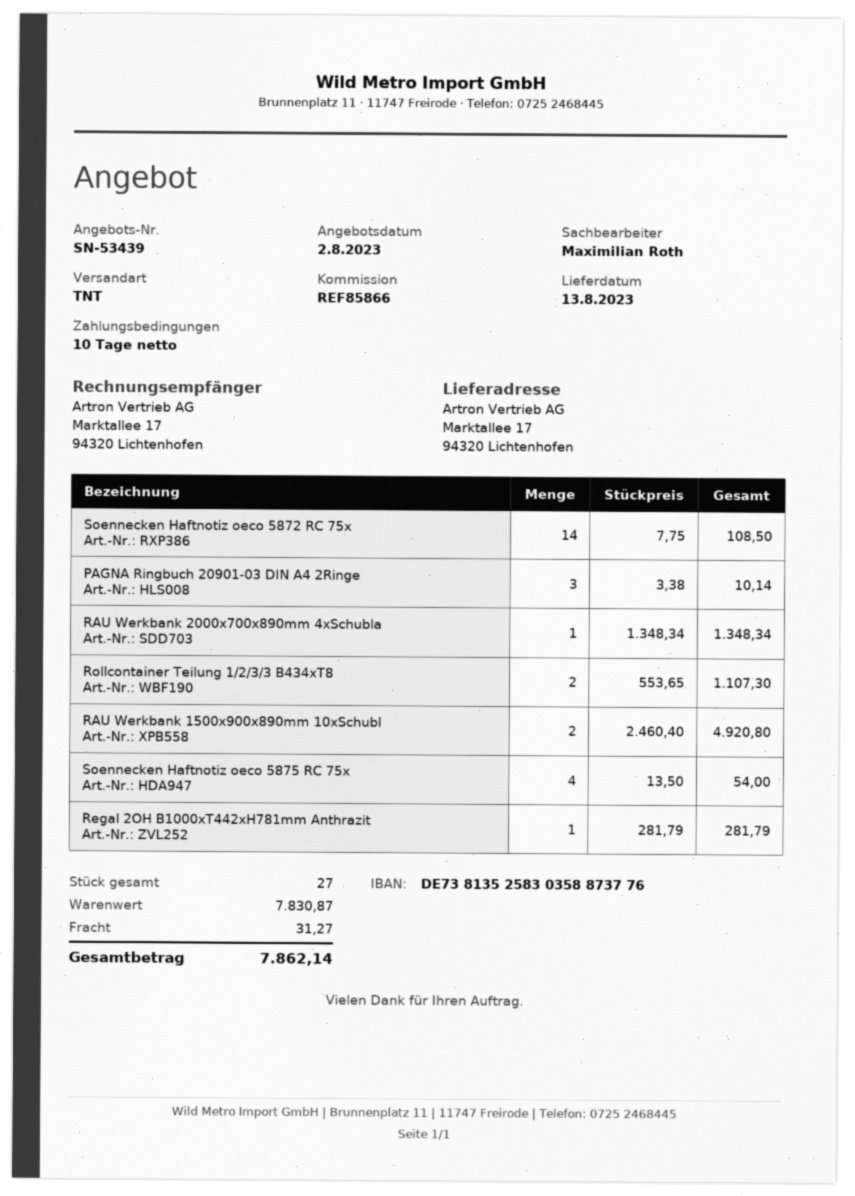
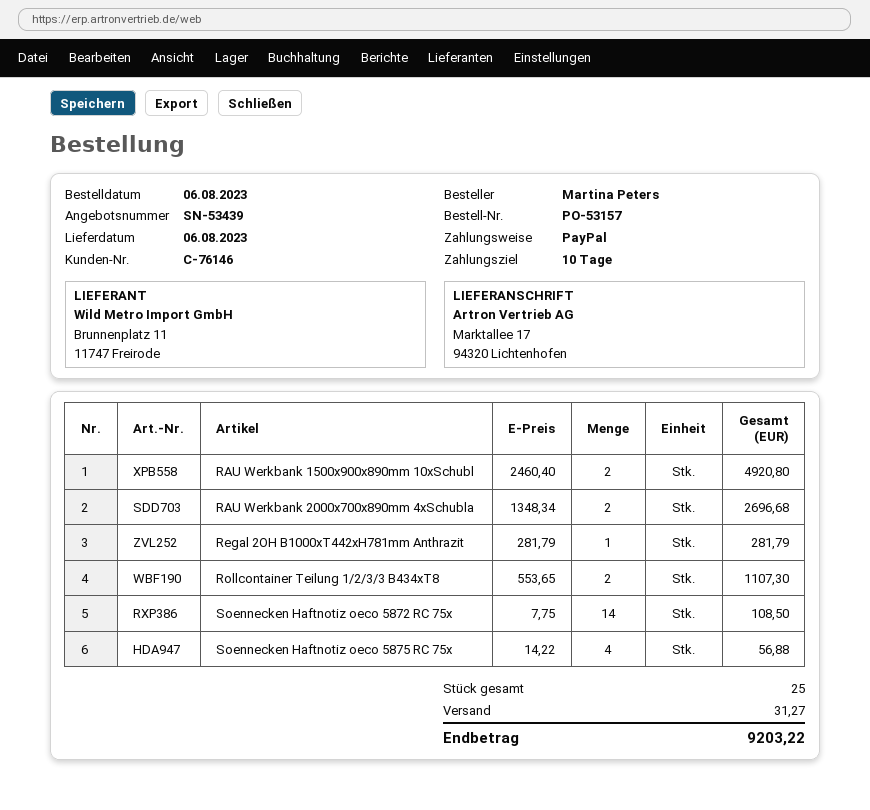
delivery date: 2023-08-13 -> 2023-08-06
PAGNA Ringbuch 20901-03 DIN A4 2Ringe: 3 x 3.38 = 10.14 -> none
RAU Werkbank 2000x700x890mm 4xSchubla: 1 x 1348.34 = 1348.34 -> 2 x 1348.34 = 2696.68
Soennecken Haftnotiz oeco 5875 RC 75x: 4 x 13.50 = 54.00 -> 4 x 14.22 = 56.88
total quantity: 27 -> 25
total: 7862.14 -> 9203.22

